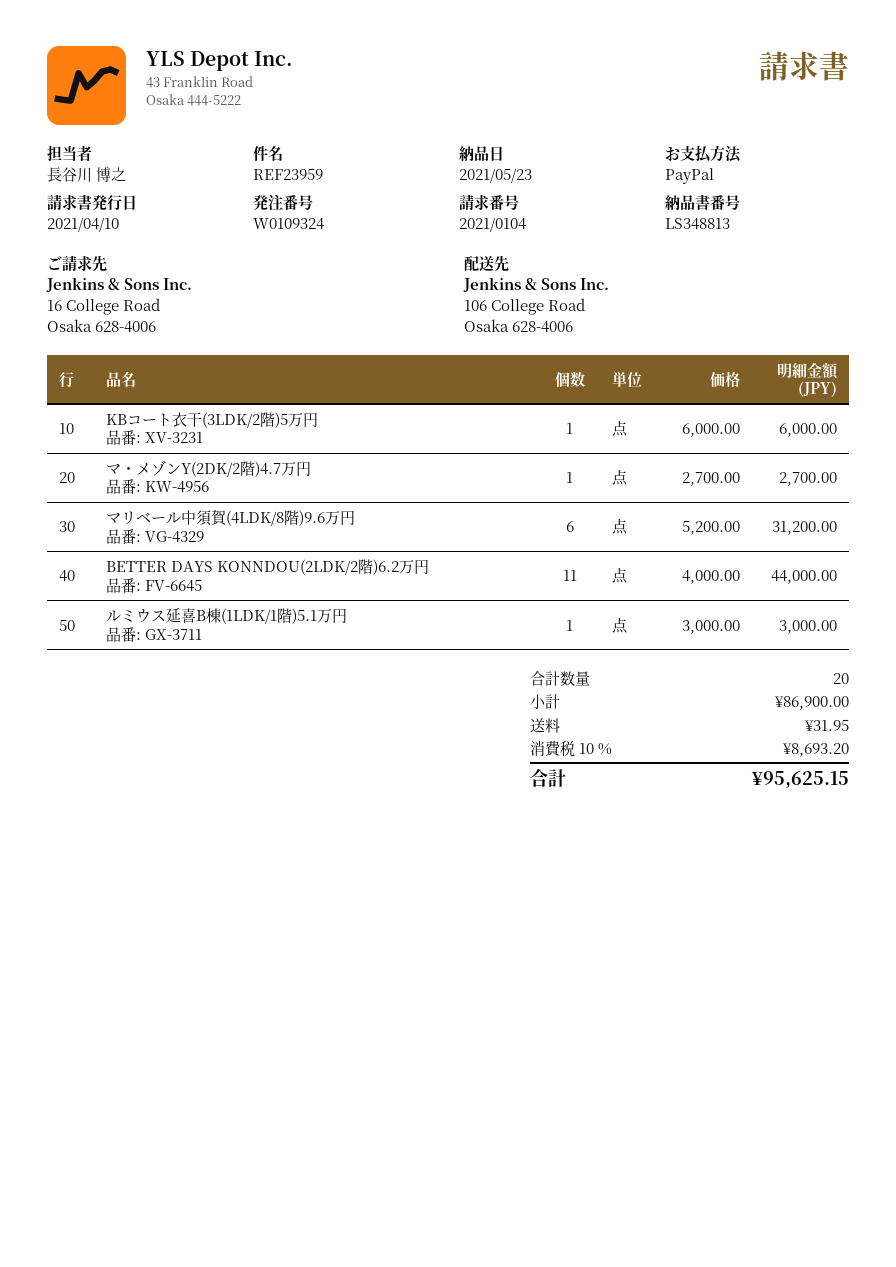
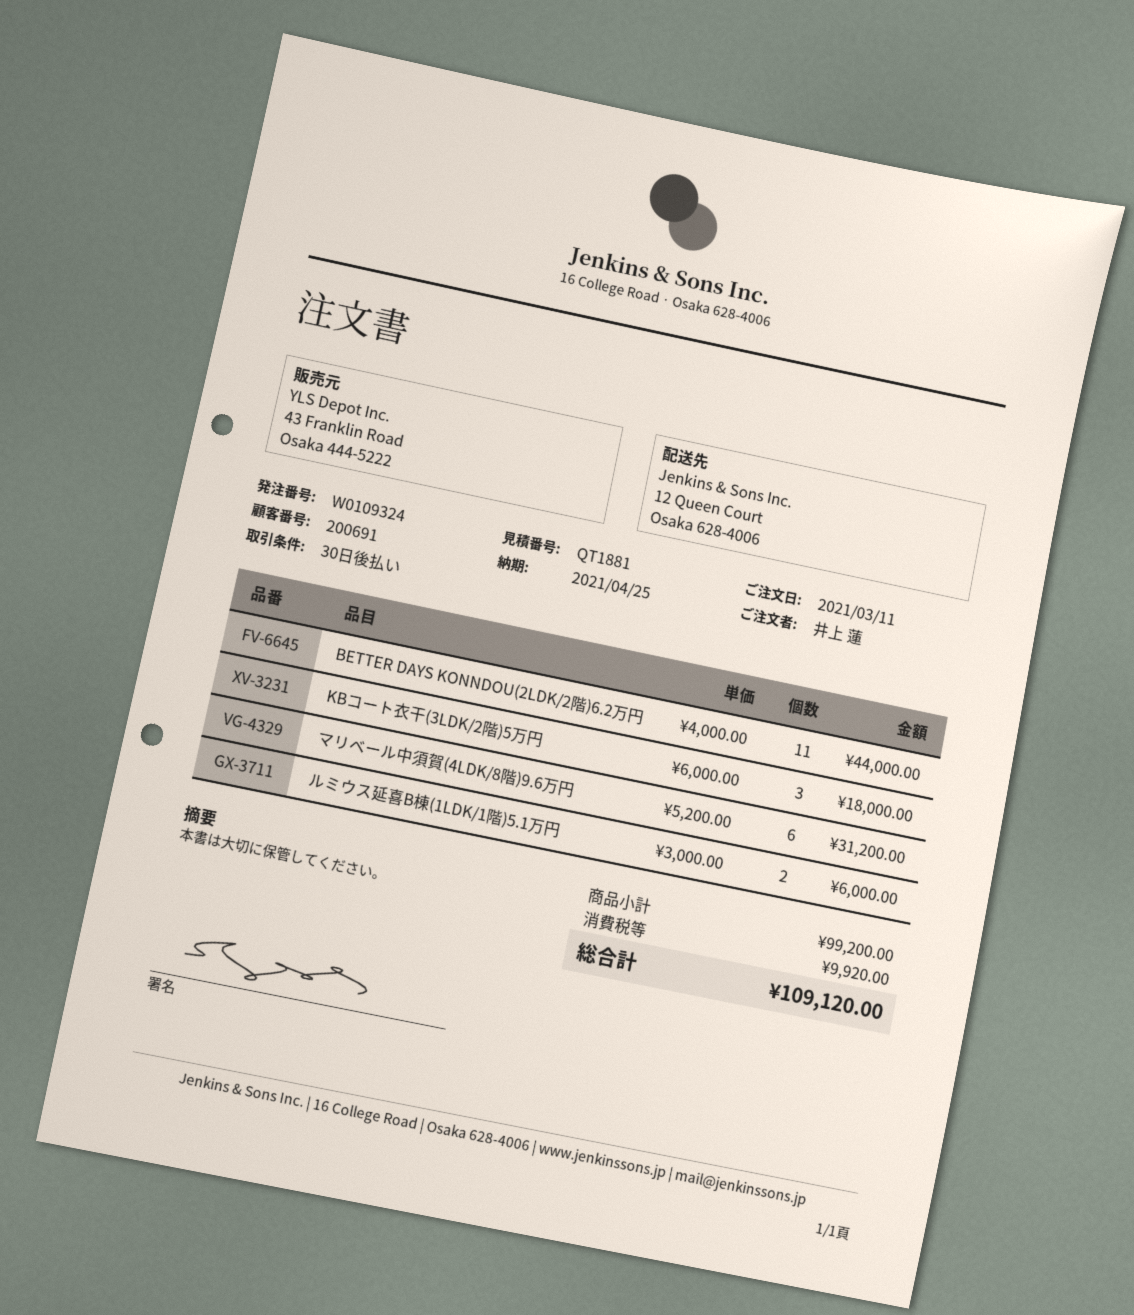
delivery date: 2021-05-23 -> 2021-04-25
ship to: 106 College Road, Osaka 628-4006 -> 12 Queen Court, Osaka 628-4006
KBコート衣干(3LDK/2階)5万円: 1 x 6000.00 = 6000.00 -> 3 x 6000.00 = 18000.00
マ・メゾンY(2DK/2階)4.7万円: 1 x 2700.00 = 2700.00 -> none
ルミウス延喜B棟(1LDK/1階)5.1万円: 1 x 3000.00 = 3000.00 -> 2 x 3000.00 = 6000.00
subtotal: 86900.00 -> 99200.00
shipping: 31.95 -> none
tax: 8693.20 -> 9920.00
total: 95625.15 -> 109120.00

